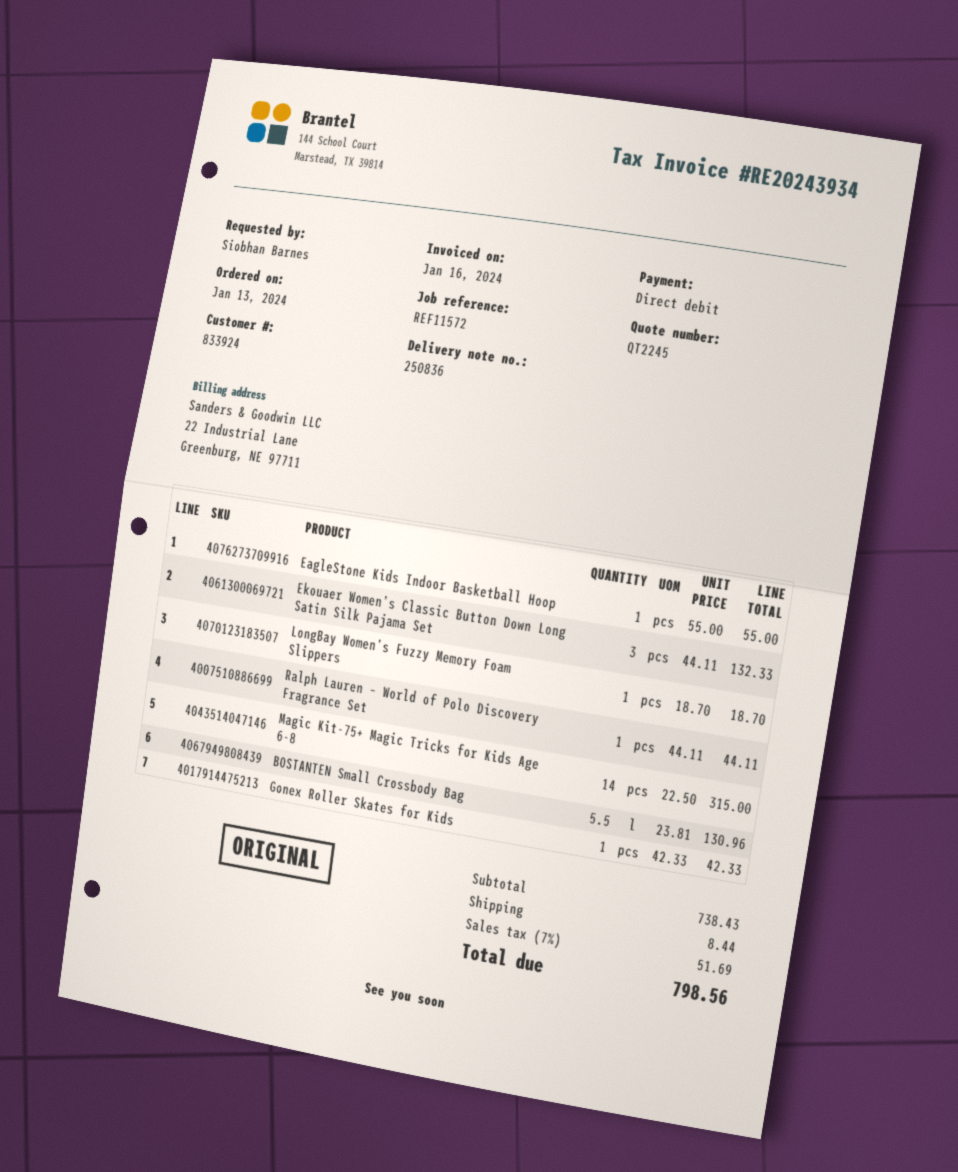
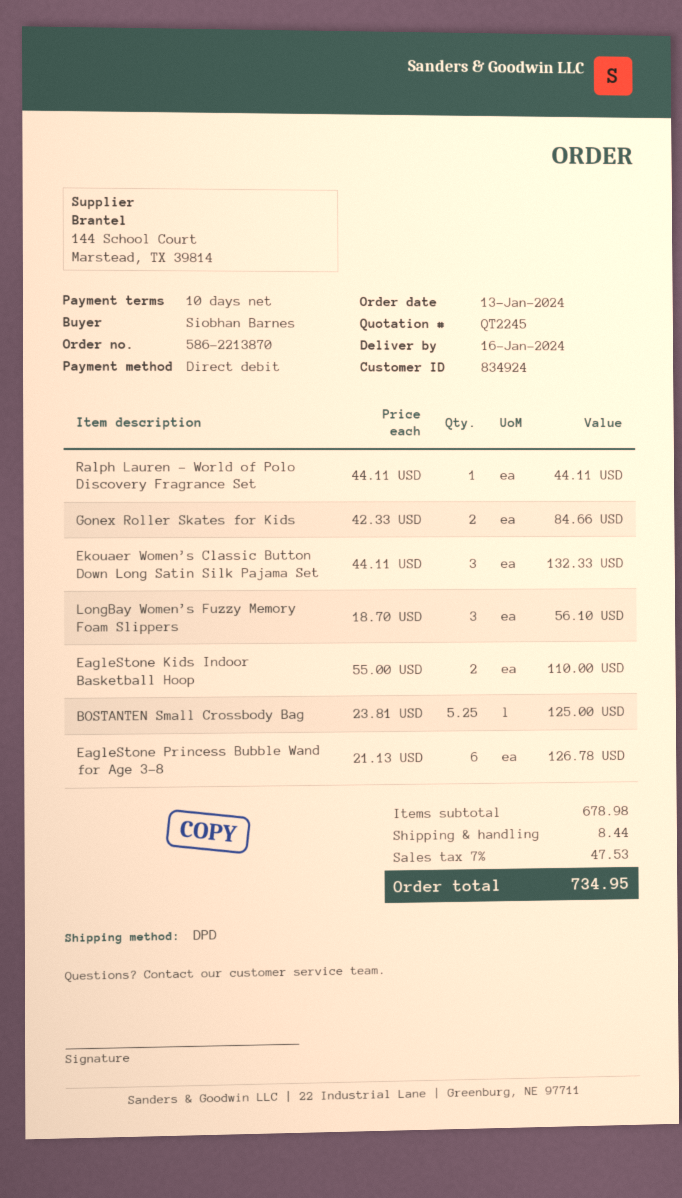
customer number: 833924 -> 834924
EagleStone Kids Indoor Basketball Hoop: 1 x 55.00 = 55.00 -> 2 x 55.00 = 110.00
LongBay Women’s Fuzzy Memory Foam Slippers: 1 x 18.70 = 18.70 -> 3 x 18.70 = 56.10
Magic Kit-75+ Magic Tricks for Kids Age 6-8: 14 x 22.50 = 315.00 -> none
BOSTANTEN Small Crossbody Bag: 5.5 x 23.81 = 130.96 -> 5.25 x 23.81 = 125.00
Gonex Roller Skates for Kids: 1 x 42.33 = 42.33 -> 2 x 42.33 = 84.66
EagleStone Princess Bubble Wand for Age 3-8: none -> 6 x 21.13 = 126.78
subtotal: 738.43 -> 678.98
tax: 7% = 51.69 -> 7% = 47.53
total: 798.56 -> 734.95

